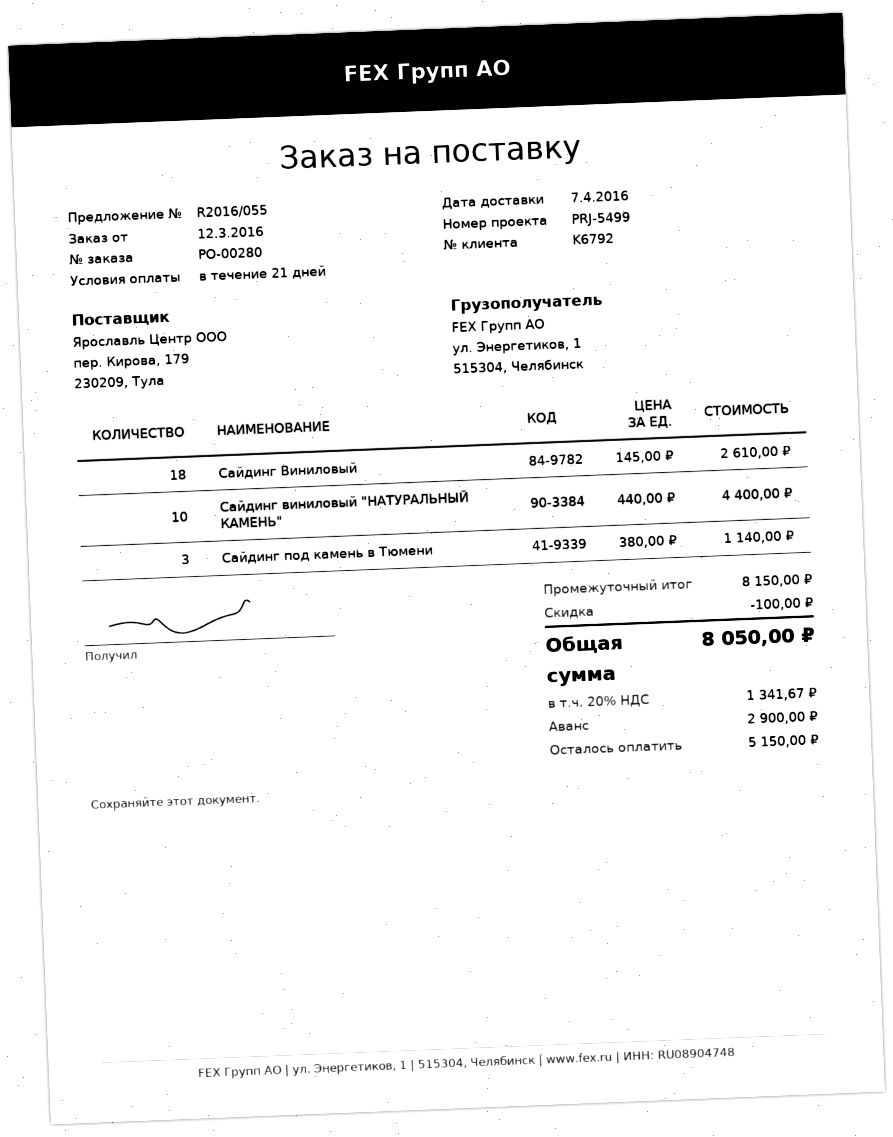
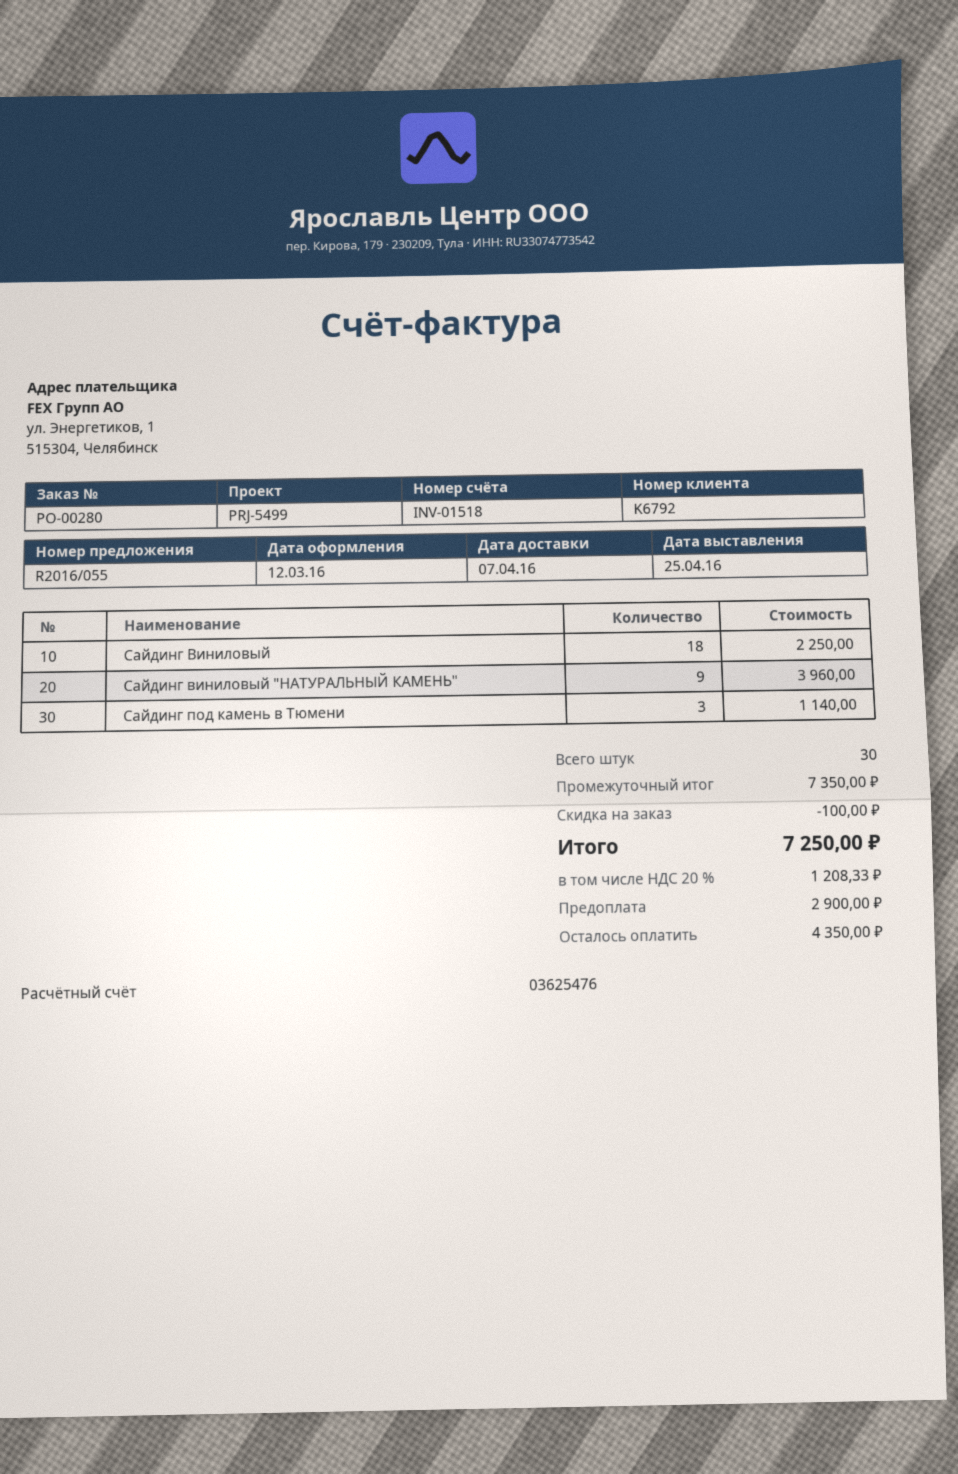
Сайдинг Виниловый: 18 for 2610.00 -> 18 for 2250.00
Сайдинг виниловый "НАТУРАЛЬНЫЙ КАМЕНЬ": 10 for 4400.00 -> 9 for 3960.00
subtotal: 8150.00 -> 7350.00
tax: 20% = 1341.67 -> 20% = 1208.33
total: 8050.00 -> 7250.00
balance: 5150.00 -> 4350.00

